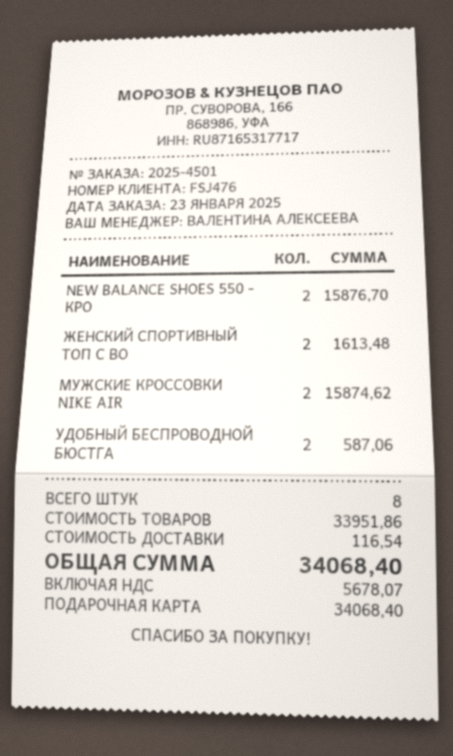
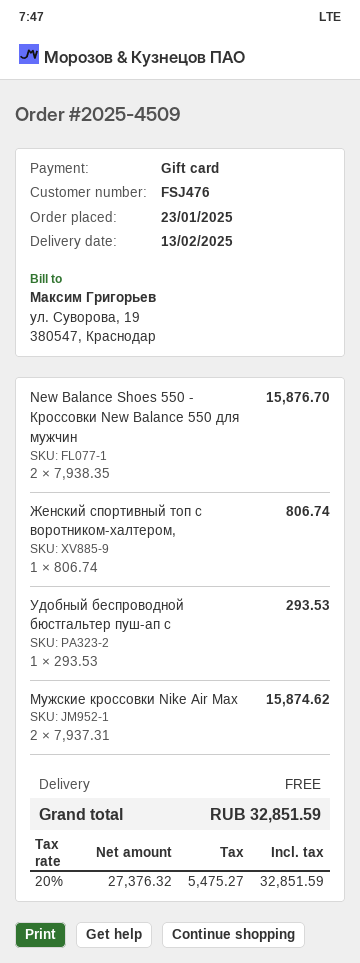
order number: 2025-4501 -> 2025-4509
ЖЕНСКИЙ СПОРТИВНЫЙ ТОП С ВО: 2 for 1613.48 -> 1 for 806.74
УДОБНЫЙ БЕСПРОВОДНОЙ БЮСТГА: 2 for 587.06 -> 1 for 293.53
shipping: 116.54 -> 0.00
tax: 5678.07 -> 5475.27
total: 34068.40 -> 32851.59

